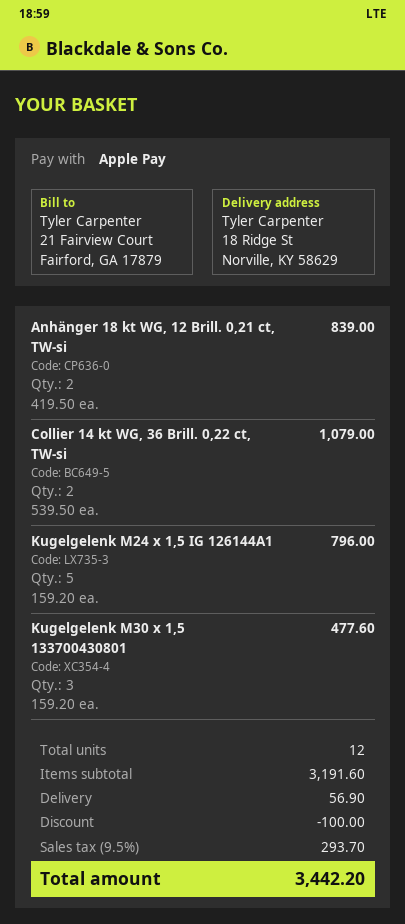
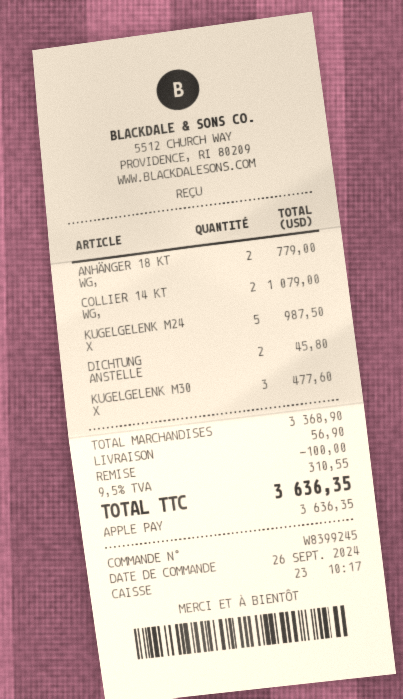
Anhänger 18 kt WG, 12 Brill. 0,21 ct, TW-si: 2 for 839.00 -> 2 for 779.00
Kugelgelenk M24 x 1,5 IG 126144A1: 5 for 796.00 -> 5 for 987.50
DICHTUNG ANSTELLE: none -> 2 for 45.80
subtotal: 3191.60 -> 3368.90
tax: 9.5% = 293.70 -> 9.5% = 310.55
total: 3442.20 -> 3636.35

